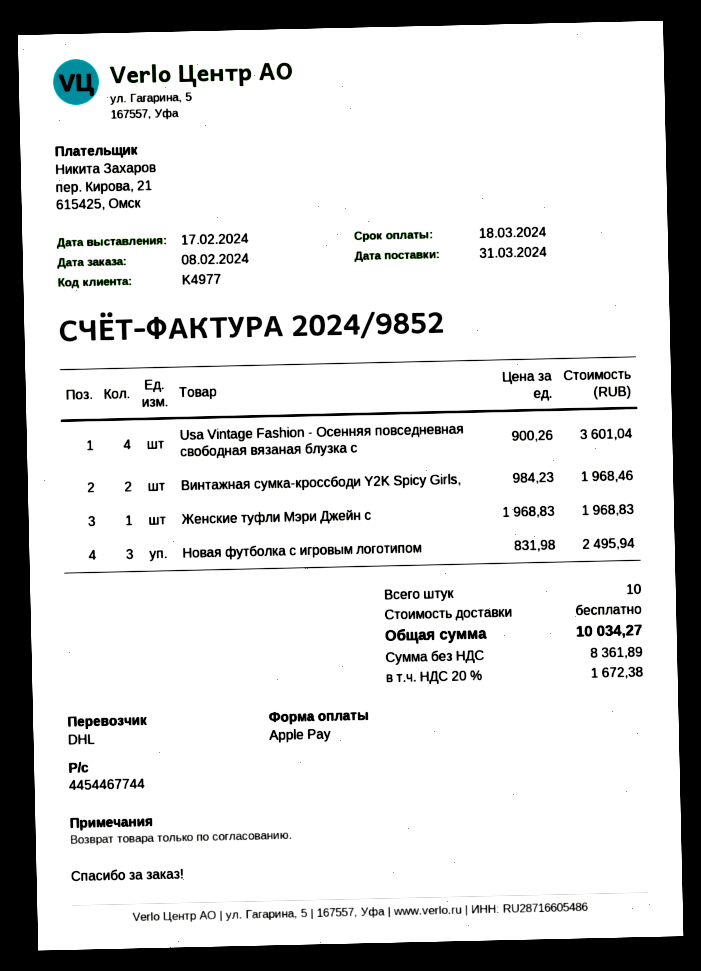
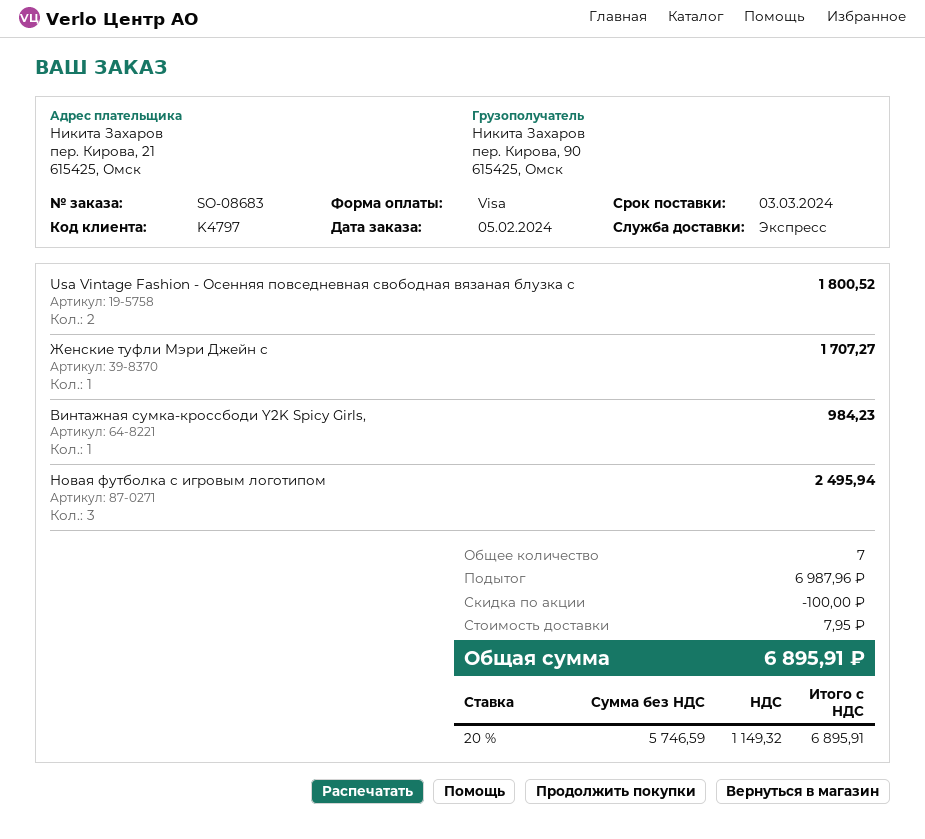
order date: 2024-02-08 -> 2024-02-05
delivery date: 2024-03-31 -> 2024-03-03
customer number: K4977 -> K4797
payment method: Apple Pay -> Visa
shipping method: DHL -> express
Usa Vintage Fashion - Осенняя повседневная свободная вязаная блузка с: 4 for 3601.04 -> 2 for 1800.52
Винтажная сумка-кроссбоди Y2K Spicy Girls,: 2 for 1968.46 -> 1 for 984.23
Женские туфли Мэри Джейн с: 1 for 1968.83 -> 1 for 1707.27
total quantity: 10 -> 7
discount: none -> 100.00
shipping: 0.00 -> 7.95
net: 8361.89 -> 5746.59
tax: 20% = 1672.38 -> 20% = 1149.32
total: 10034.27 -> 6895.91

